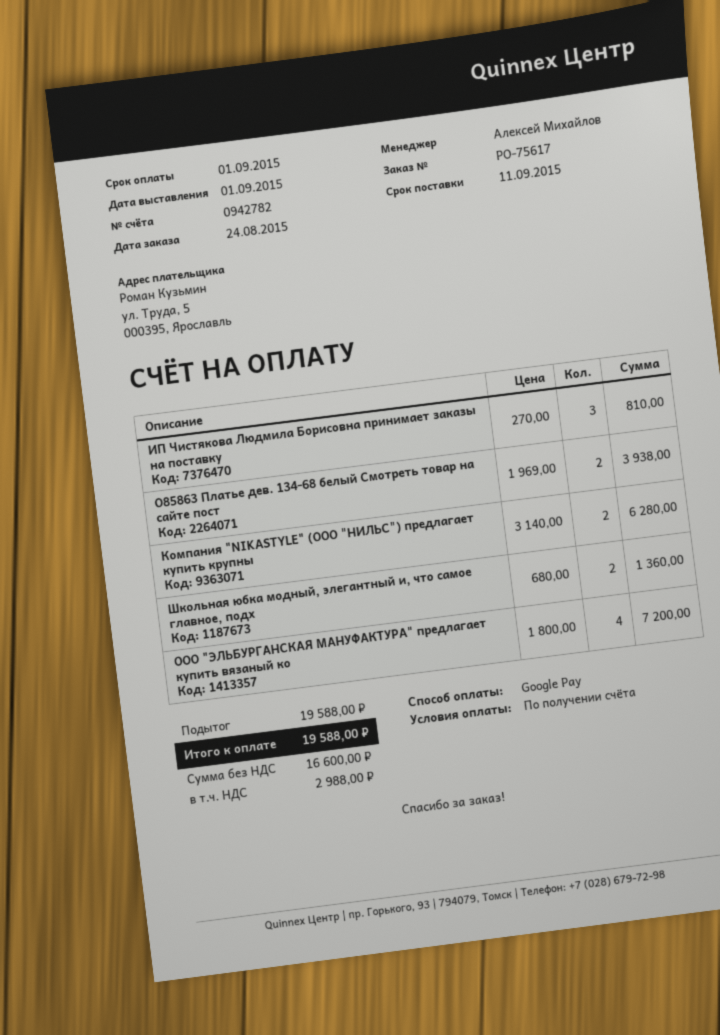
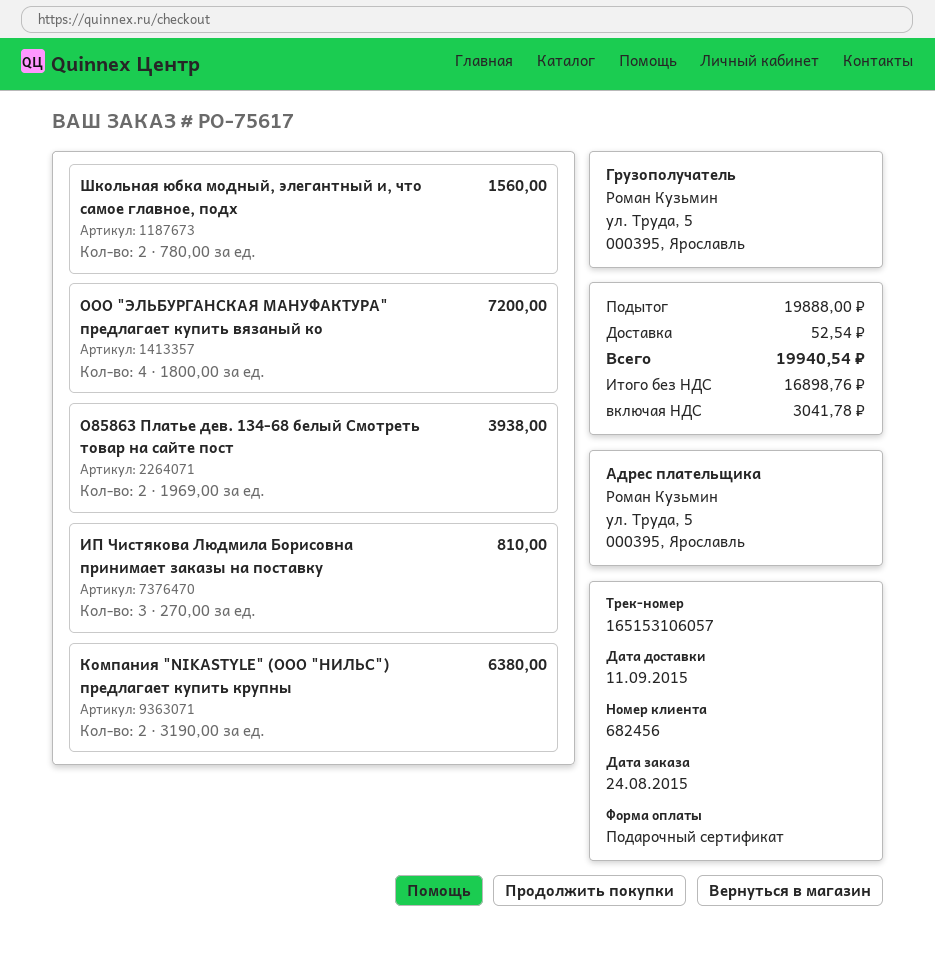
payment method: Google Pay -> gift card
Компания "NIKASTYLE" (ООО "НИЛЬС") предлагает купить крупны: 2 x 3140.00 = 6280.00 -> 2 x 3190.00 = 6380.00
Школьная юбка модный, элегантный и, что самое главное, подх: 2 x 680.00 = 1360.00 -> 2 x 780.00 = 1560.00
subtotal: 19588.00 -> 19888.00
shipping: none -> 52.54
net: 16600.00 -> 16898.76
tax: 2988.00 -> 3041.78
total: 19588.00 -> 19940.54

